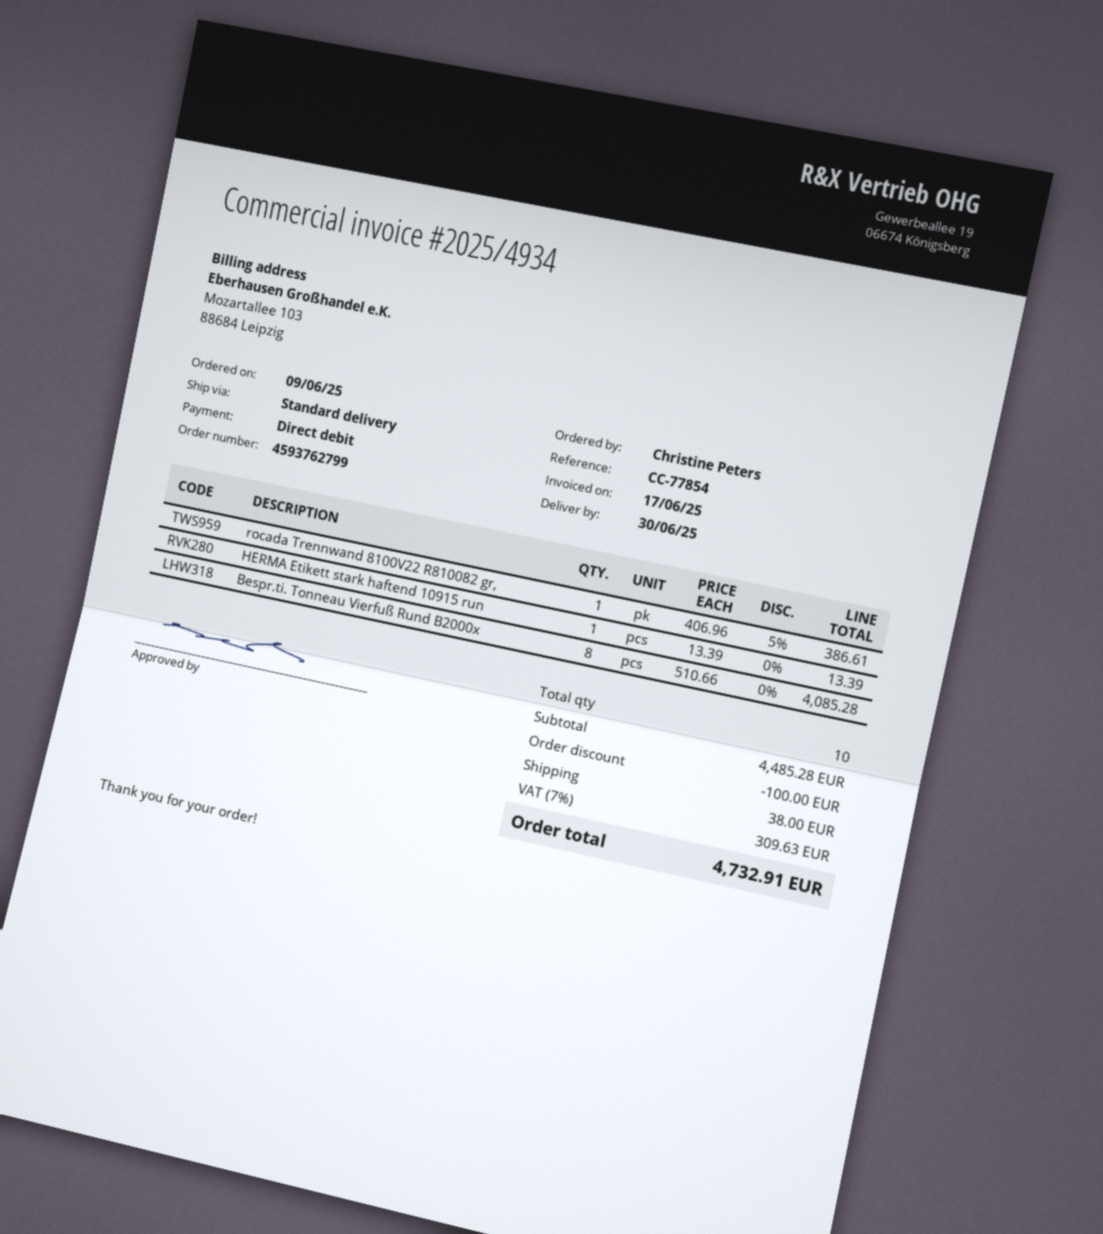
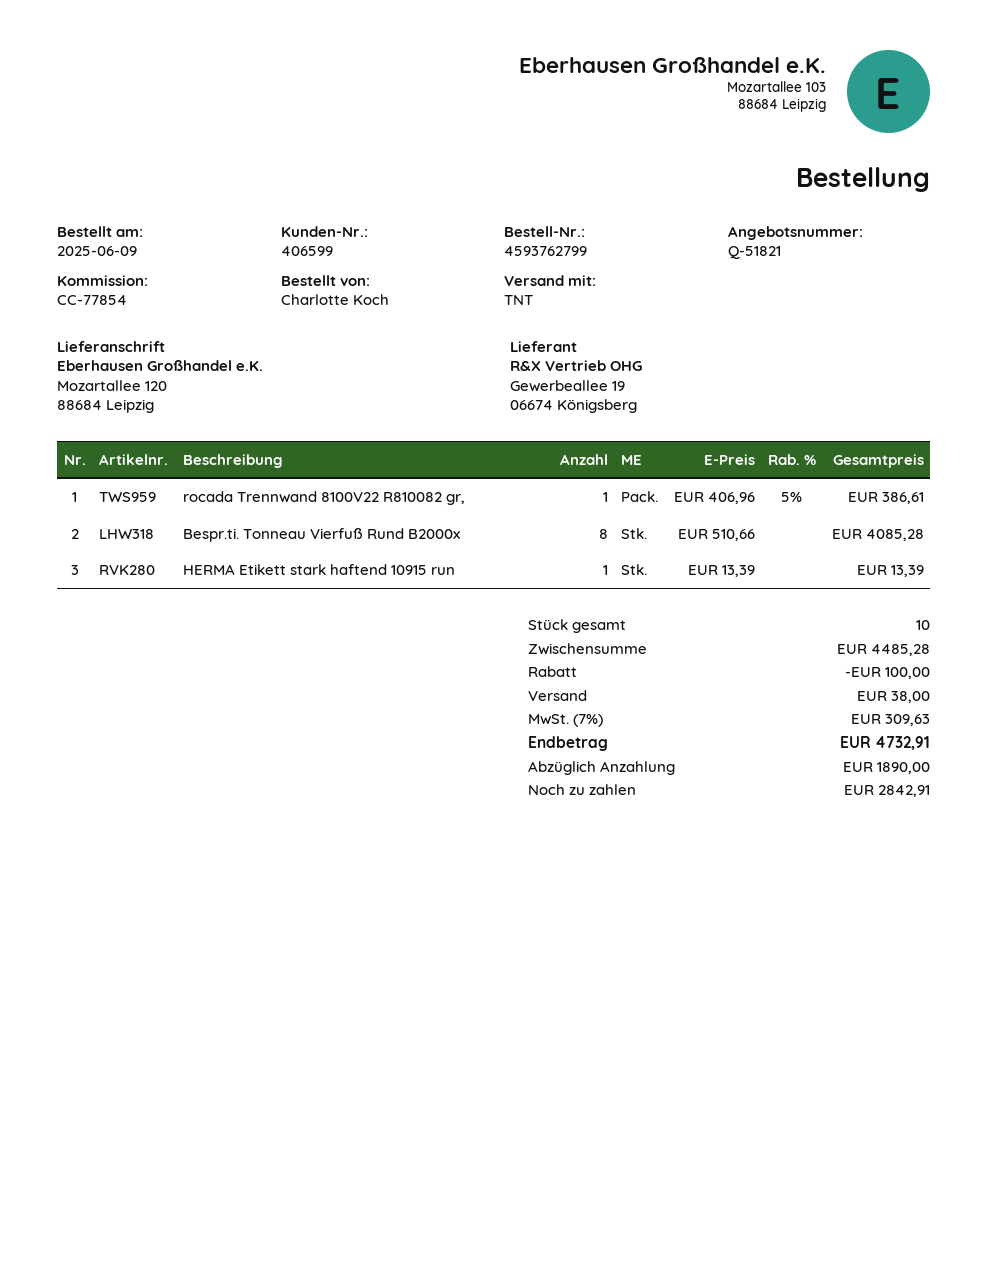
ordered by: Christine Peters -> Charlotte Koch
shipping method: standard -> TNT

